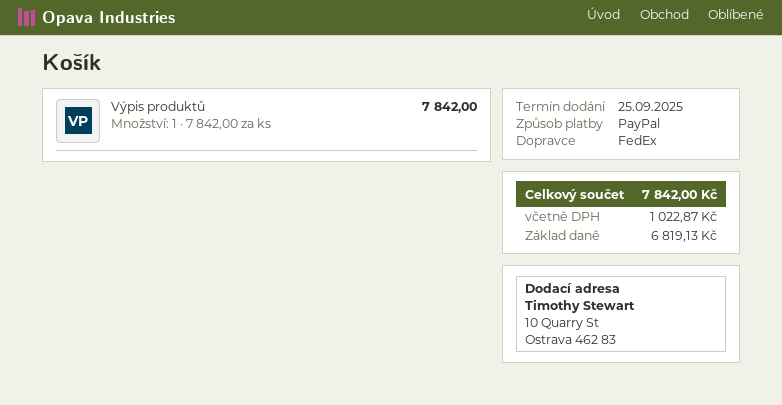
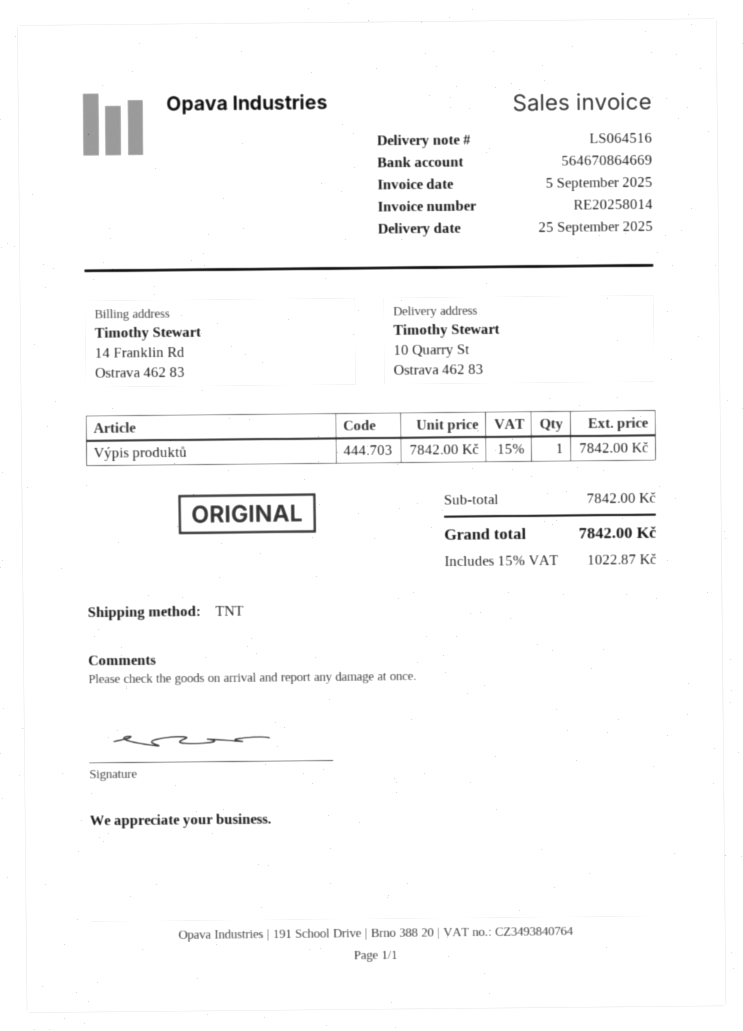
shipping method: FedEx -> TNT

